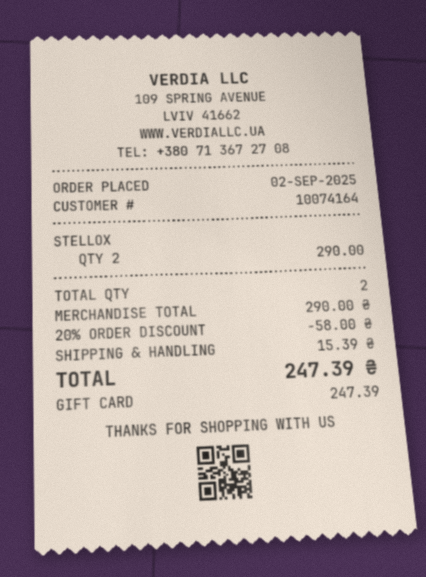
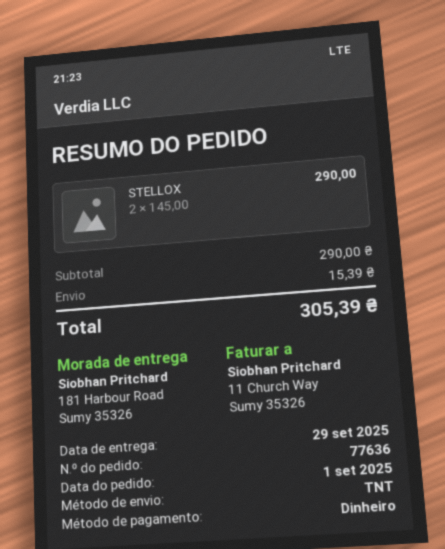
order date: 2025-09-02 -> 2025-09-01
payment method: gift card -> cash
discount: 20% = 58.00 -> none
total: 247.39 -> 305.39

